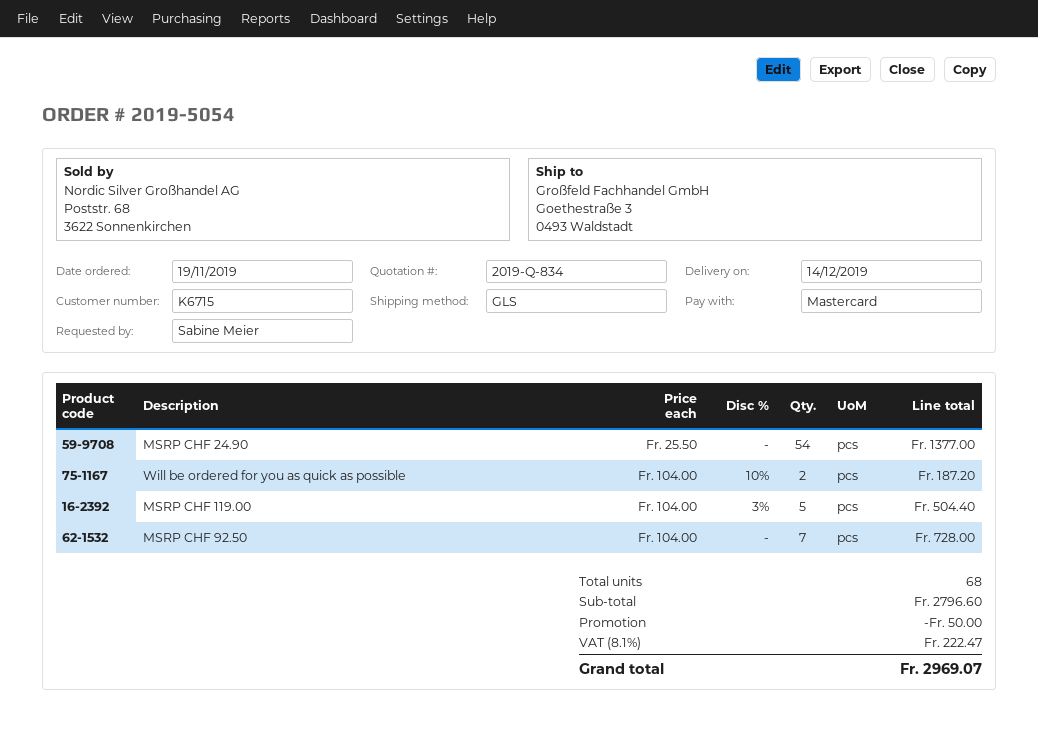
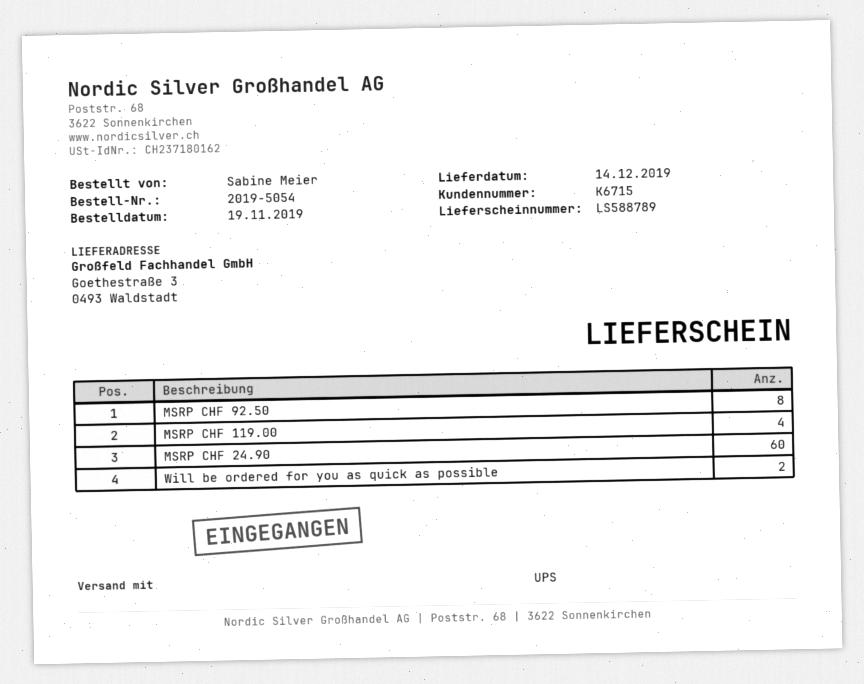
shipping method: GLS -> UPS
MSRP CHF 24.90: 54 -> 60
MSRP CHF 119.00: 5 -> 4
MSRP CHF 92.50: 7 -> 8

